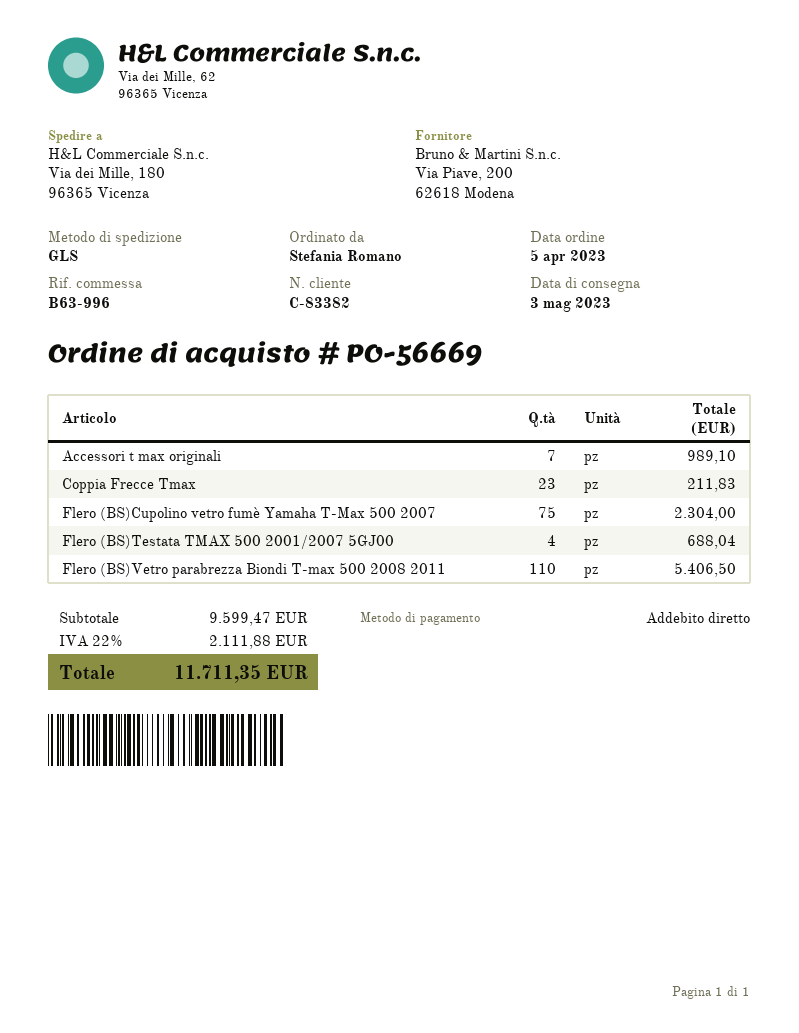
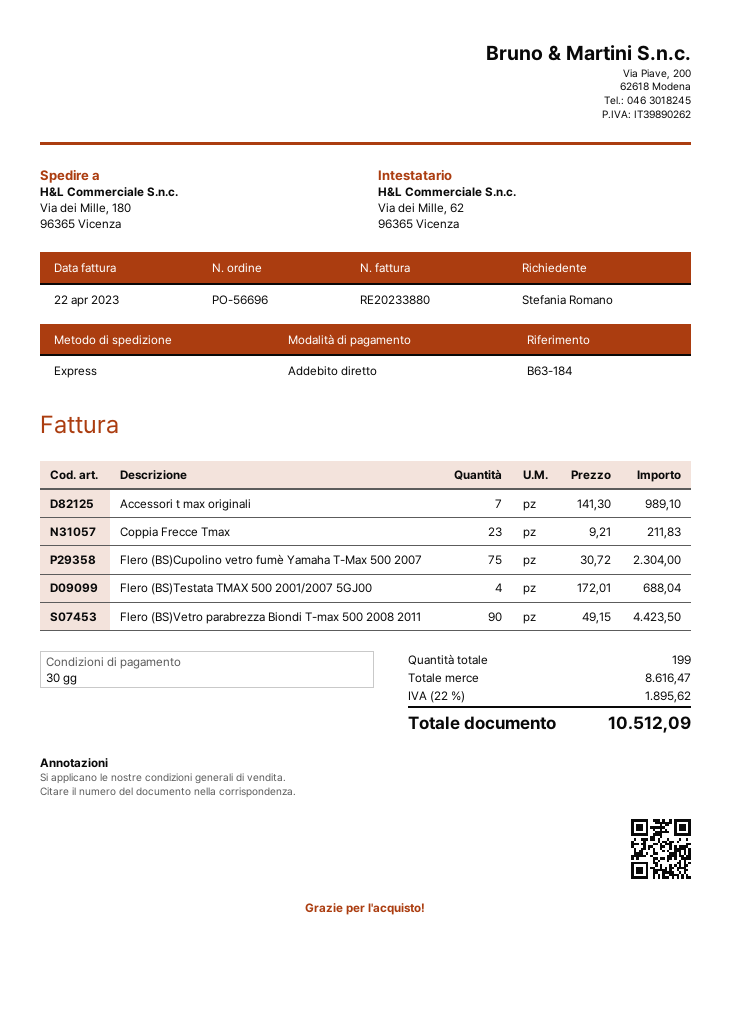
order number: PO-56669 -> PO-56696
reference: B63-996 -> B63-184
shipping method: GLS -> express
Flero (BS)Vetro parabrezza Biondi T-max 500 2008 2011: 110 for 5406.50 -> 90 for 4423.50
subtotal: 9599.47 -> 8616.47
tax: 22% = 2111.88 -> 22% = 1895.62
total: 11711.35 -> 10512.09

